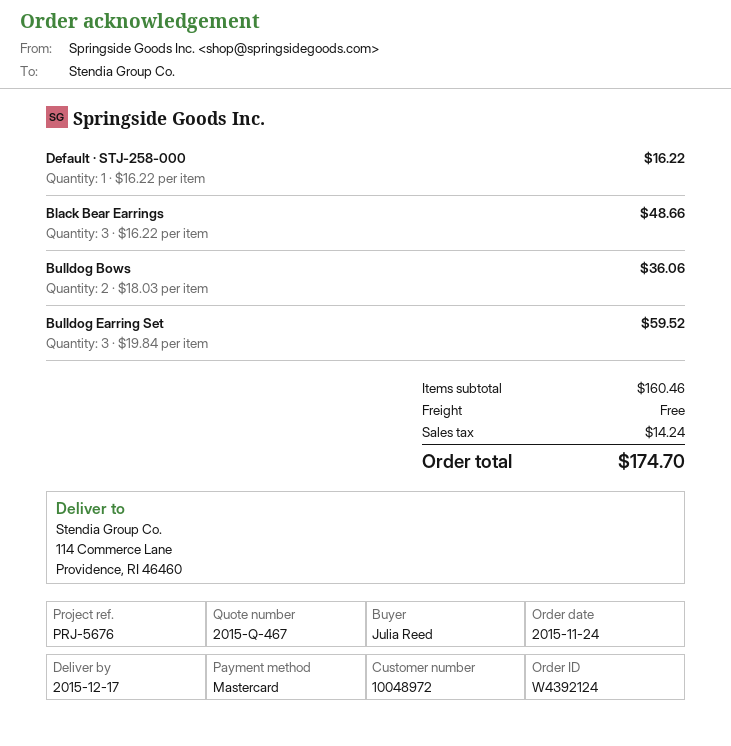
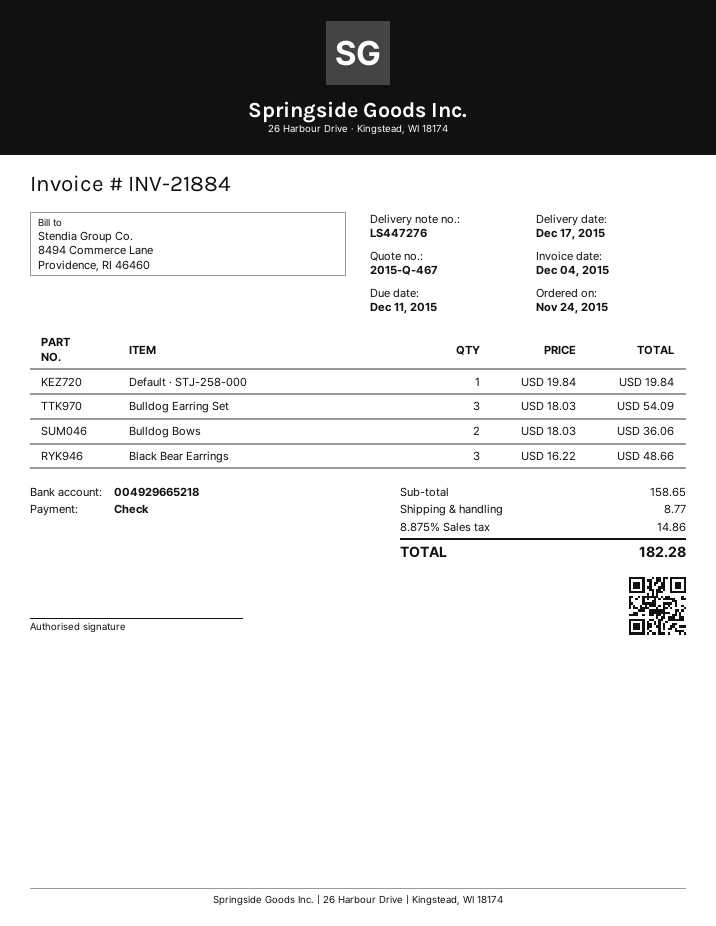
payment method: Mastercard -> cheque
Default · STJ-258-000: 1 x 16.22 = 16.22 -> 1 x 19.84 = 19.84
Bulldog Earring Set: 3 x 19.84 = 59.52 -> 3 x 18.03 = 54.09
subtotal: 160.46 -> 158.65
shipping: 0.00 -> 8.77
tax: 14.24 -> 14.86
total: 174.70 -> 182.28

